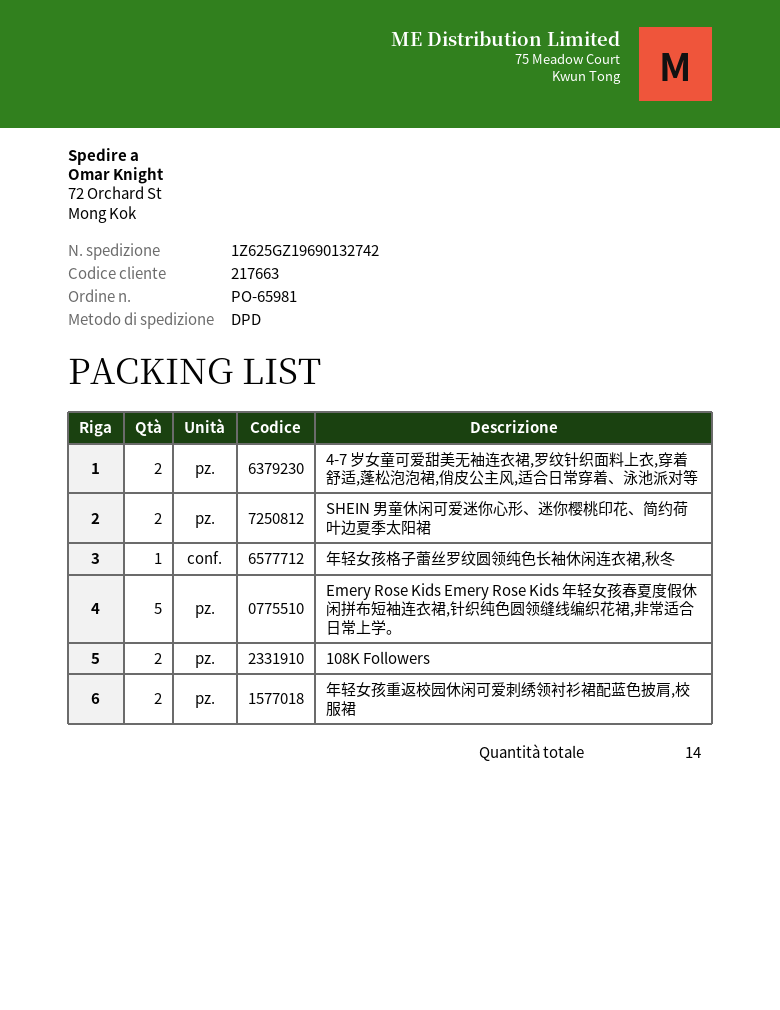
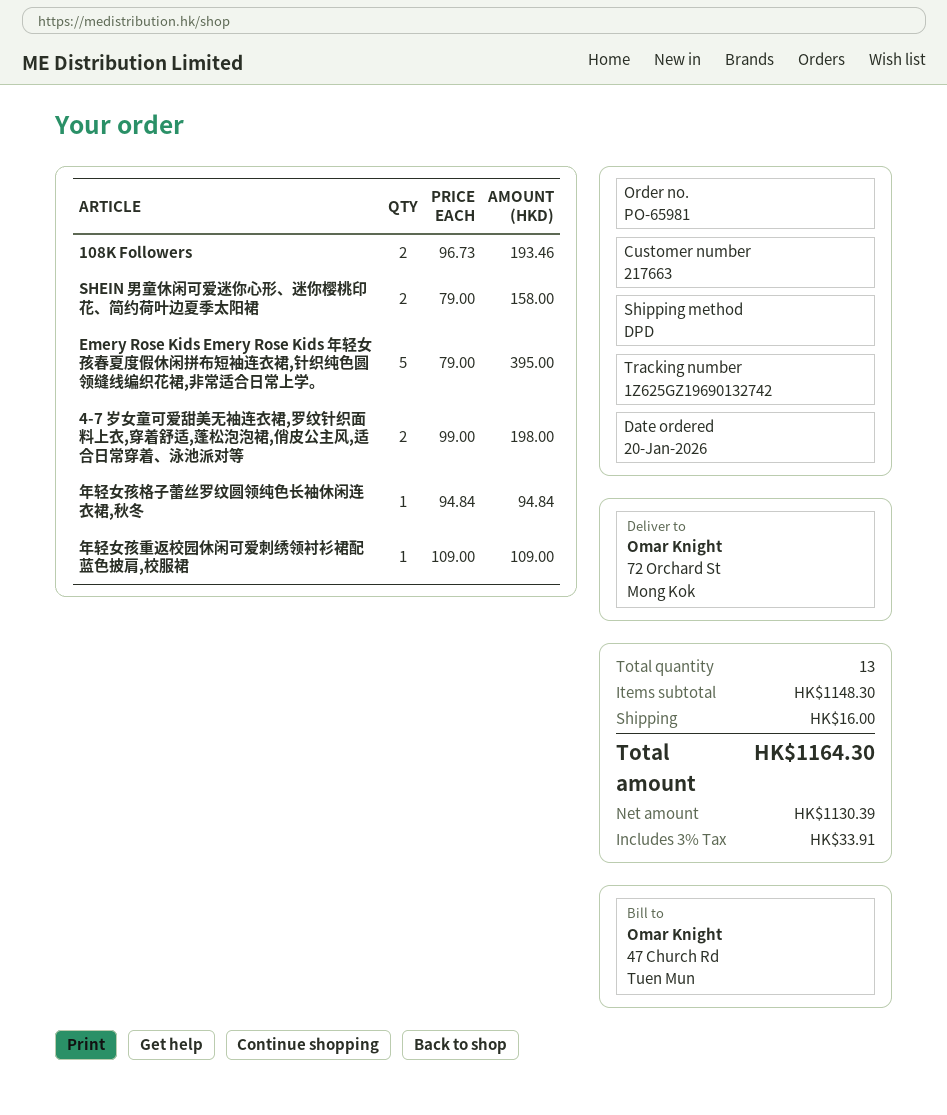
年轻女孩重返校园休闲可爱刺绣领衬衫裙配蓝色披肩,校服裙: 2 -> 1
total quantity: 14 -> 13

